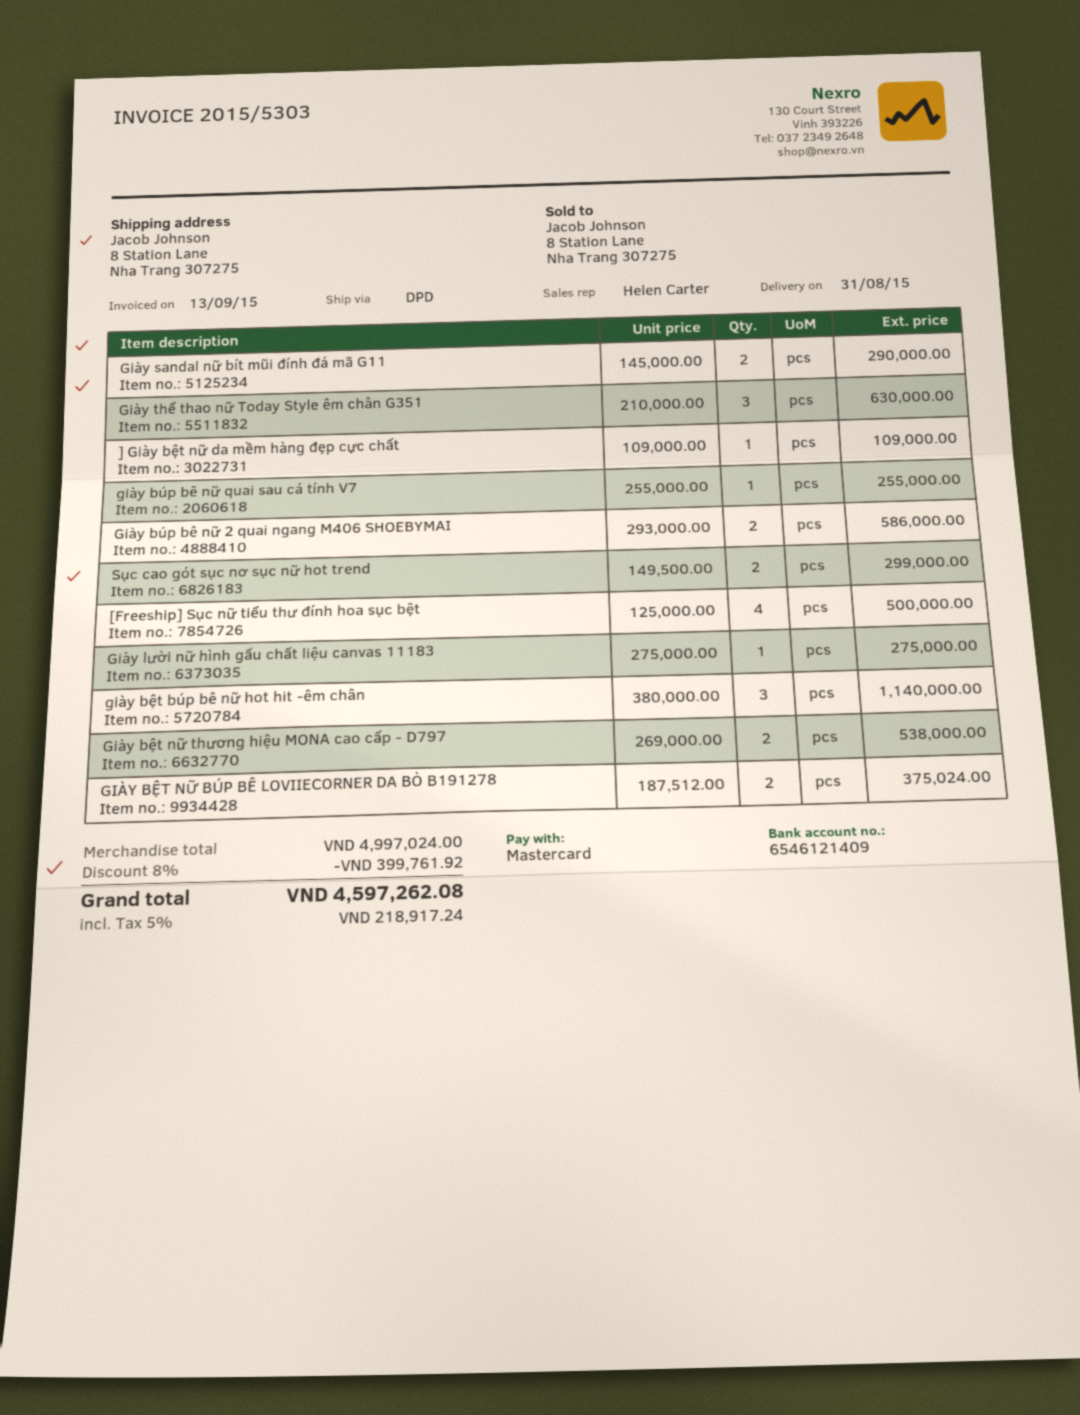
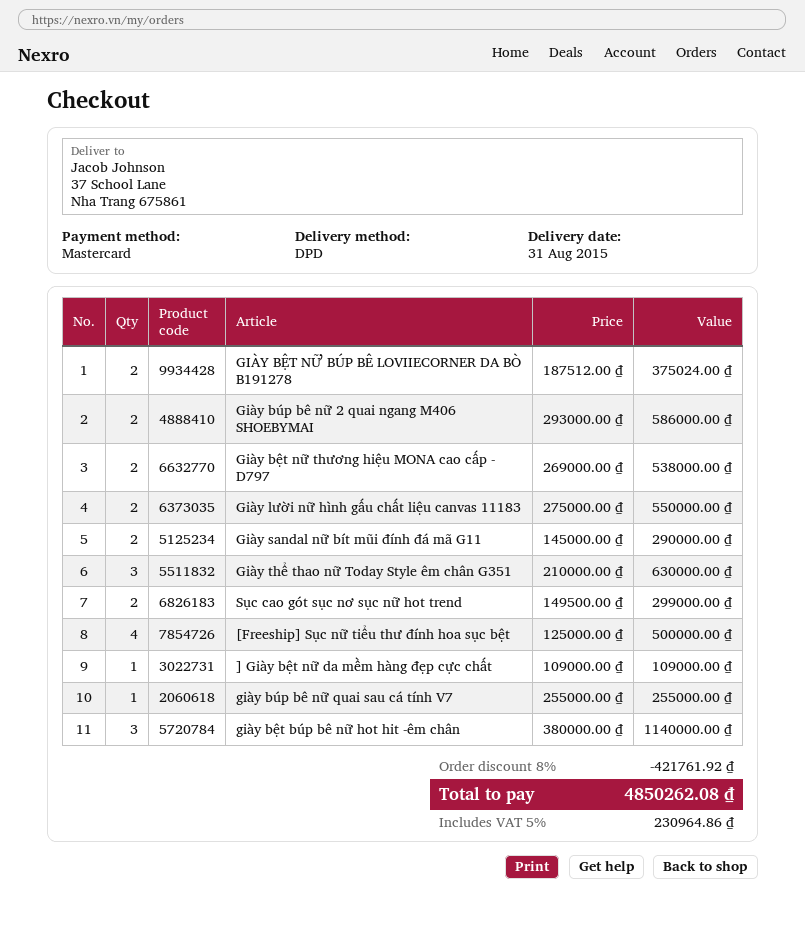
ship to: 8 Station Lane, Nha Trang 307275 -> 37 School Lane, Nha Trang 675861
Giày lười nữ hình gấu chất liệu canvas 11183: 1 x 275000.00 = 275000.00 -> 2 x 275000.00 = 550000.00
discount: 8% = 399761.92 -> 8% = 421761.92
tax: 5% = 218917.24 -> 5% = 230964.86
total: 4597262.08 -> 4850262.08

